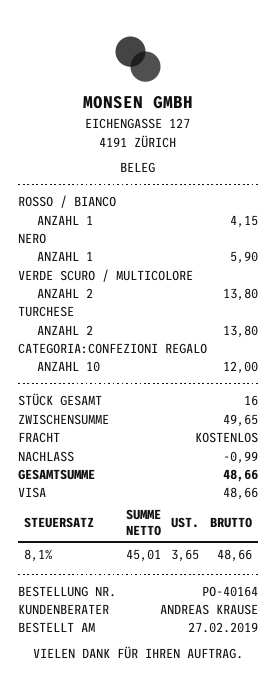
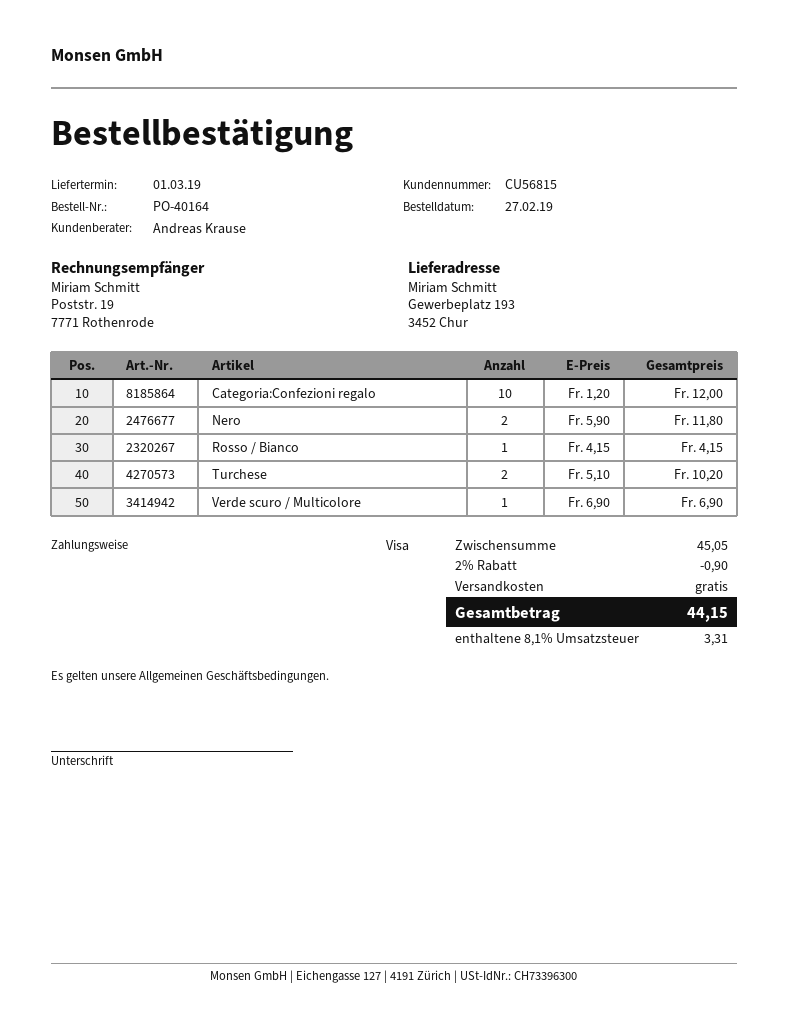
NERO: 1 for 5.90 -> 2 for 11.80
VERDE SCURO / MULTICOLORE: 2 for 13.80 -> 1 for 6.90
TURCHESE: 2 for 13.80 -> 2 for 10.20
subtotal: 49.65 -> 45.05
discount: 0.99 -> 0.90
tax: 8.1% = 3.65 -> 8.1% = 3.31
total: 48.66 -> 44.15

